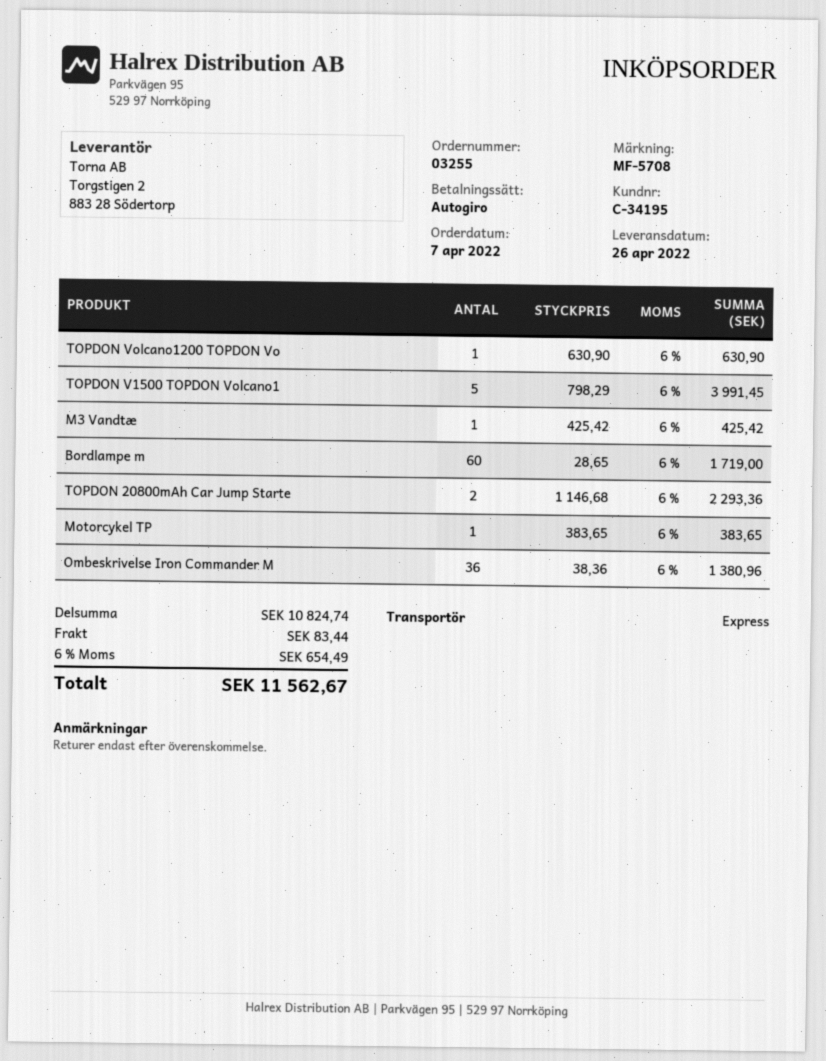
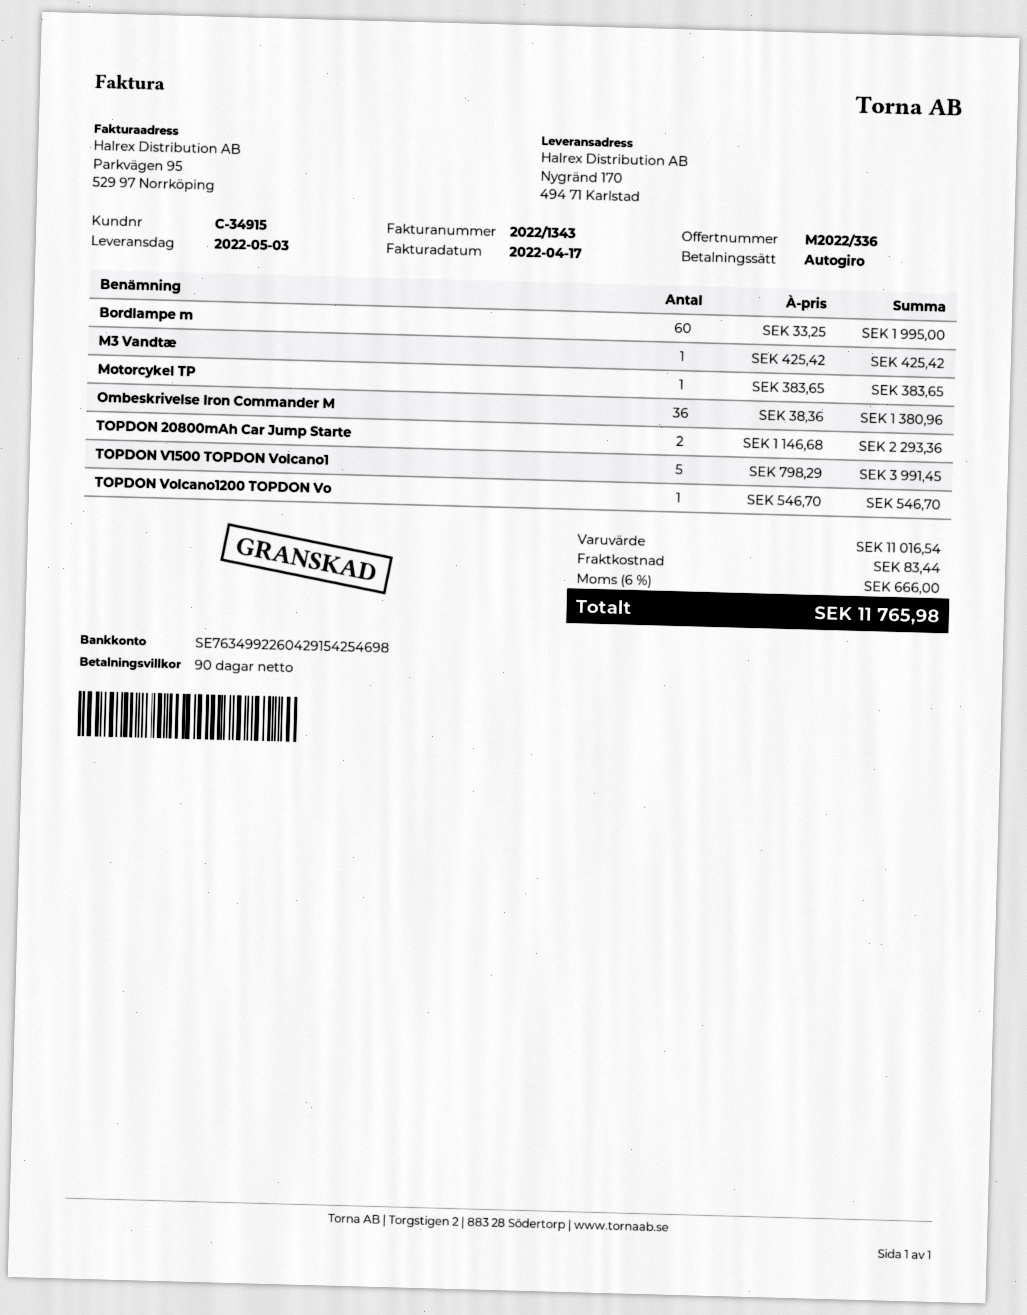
delivery date: 2022-04-26 -> 2022-05-03
customer number: C-34195 -> C-34915
TOPDON Volcano1200 TOPDON Vo: 1 x 630.90 = 630.90 -> 1 x 546.70 = 546.70
Bordlampe m: 60 x 28.65 = 1719.00 -> 60 x 33.25 = 1995.00
subtotal: 10824.74 -> 11016.54
tax: 6% = 654.49 -> 6% = 666.00
total: 11562.67 -> 11765.98

